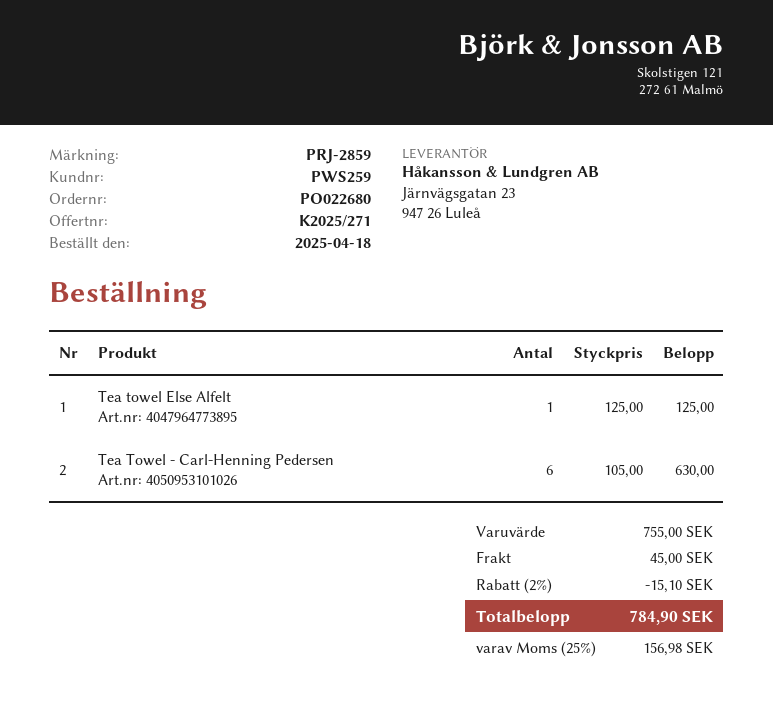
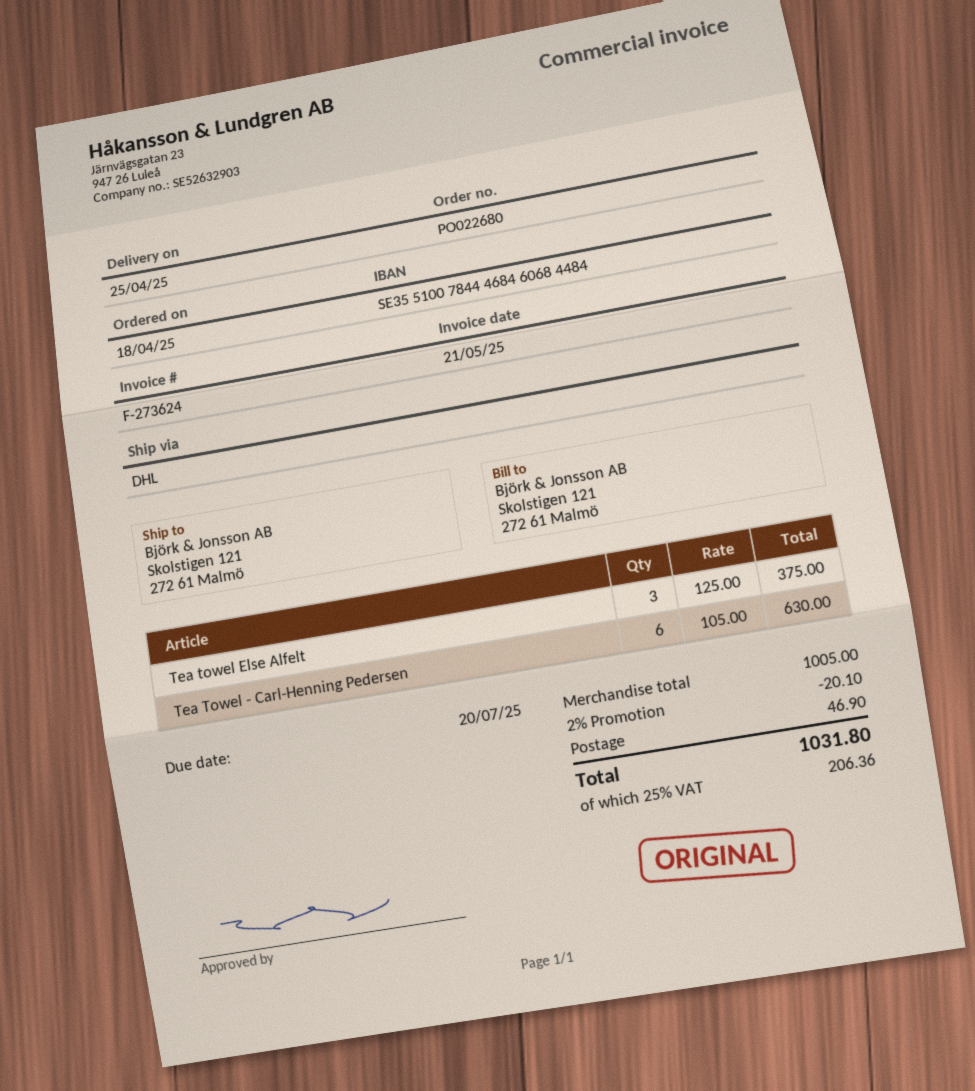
Tea towel Else Alfelt: 1 x 125.00 = 125.00 -> 3 x 125.00 = 375.00
subtotal: 755.00 -> 1005.00
discount: 2% = 15.10 -> 2% = 20.10
shipping: 45.00 -> 46.90
tax: 25% = 156.98 -> 25% = 206.36
total: 784.90 -> 1031.80

